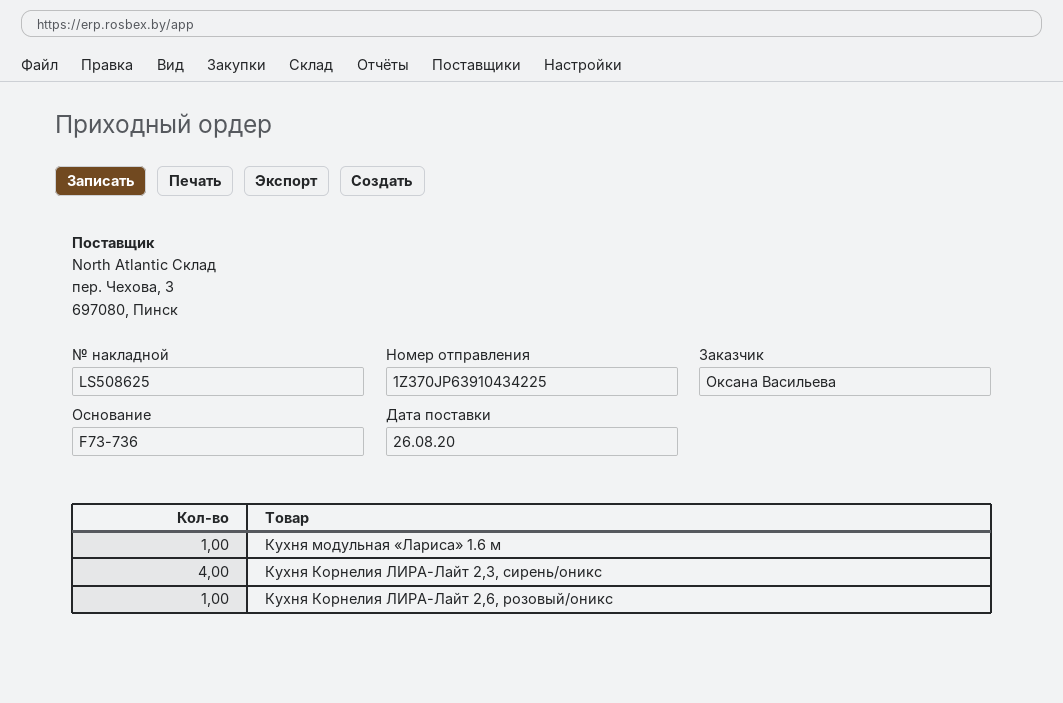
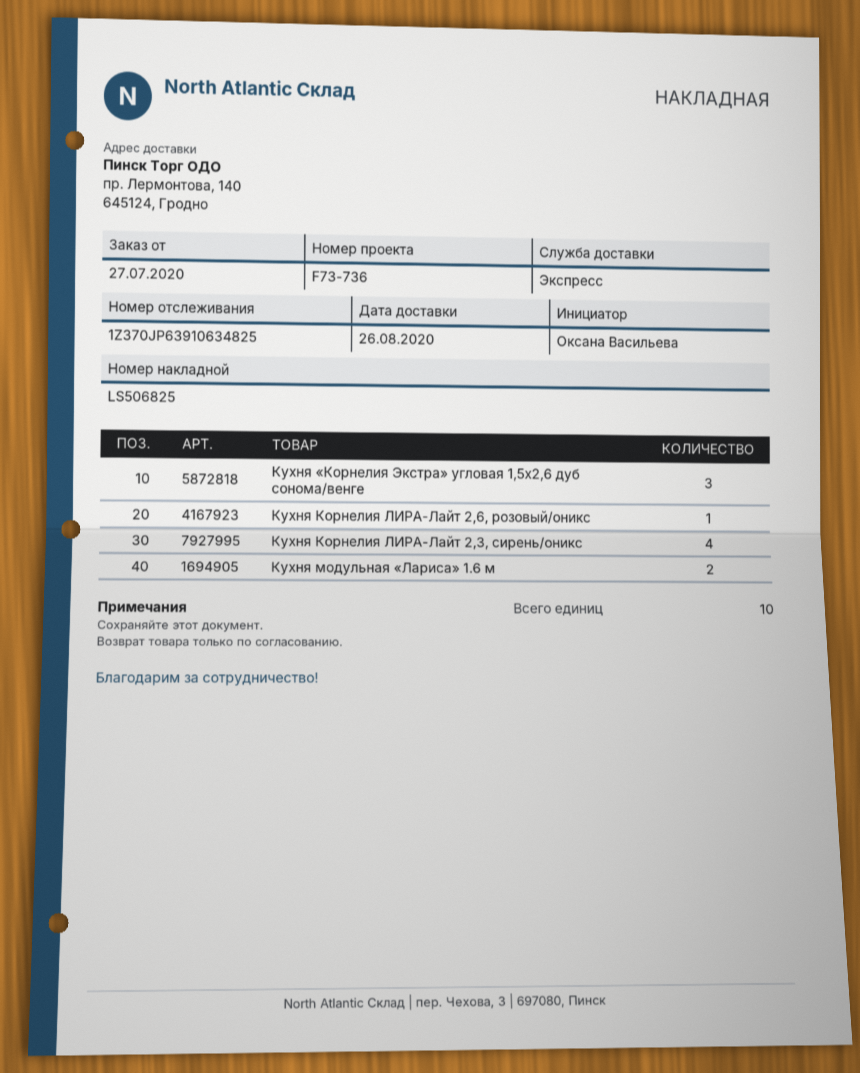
delivery note number: LS508625 -> LS506825
tracking number: 1Z370JP63910434225 -> 1Z370JP63910634825
Кухня модульная «Лариса» 1.6 м: 1 -> 2
Кухня «Корнелия Экстра» угловая 1,5x2,6 дуб сонома/венге: none -> 3

